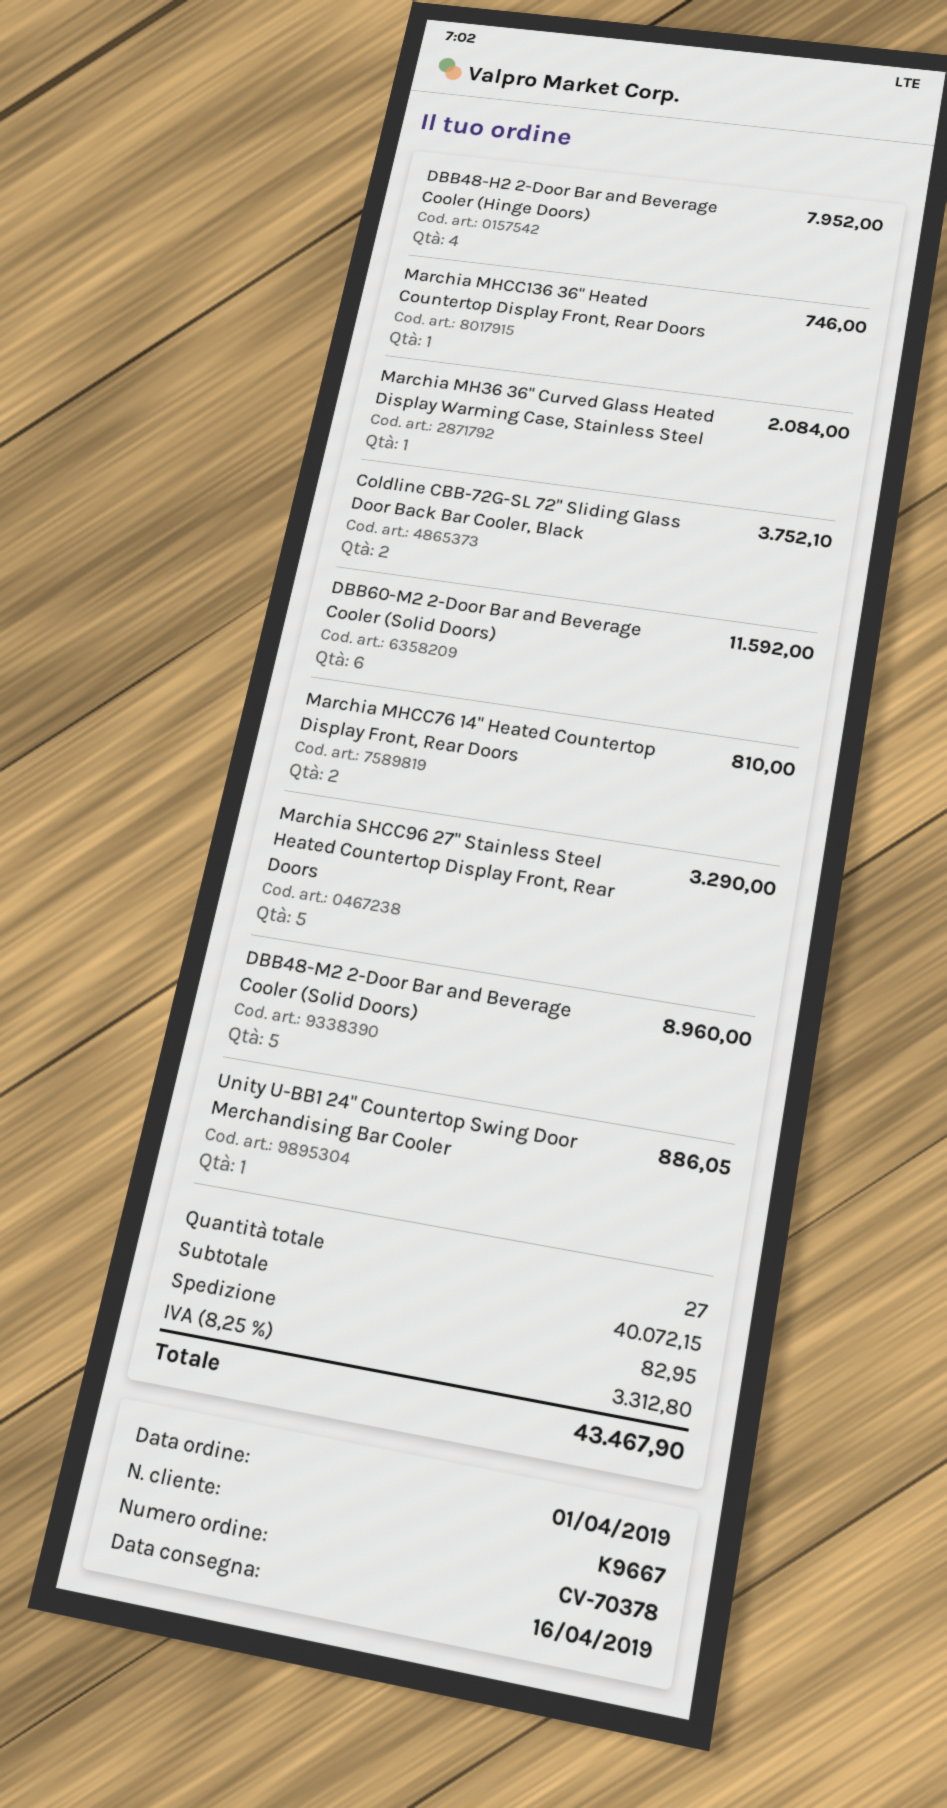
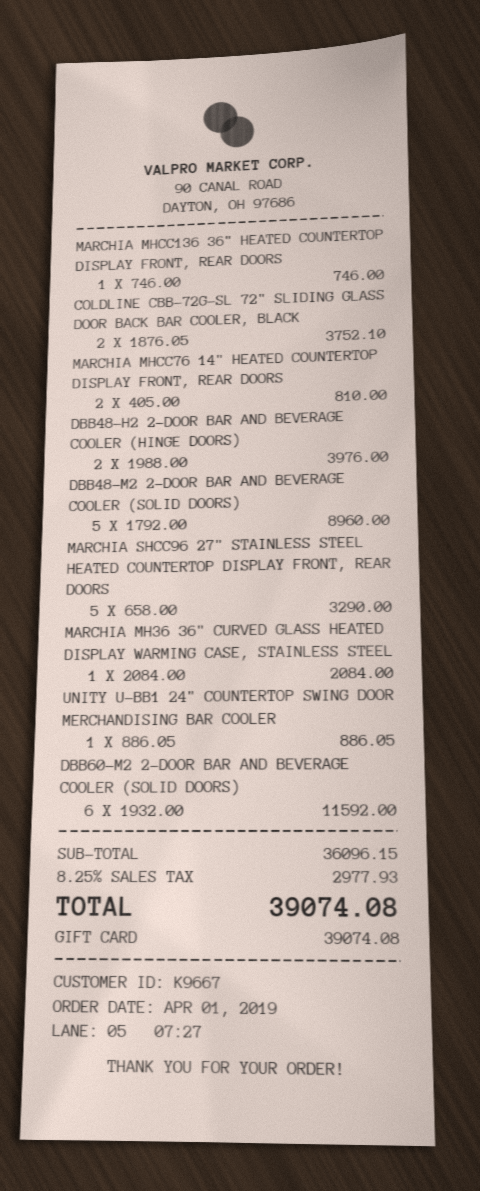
DBB48-H2 2-Door Bar and Beverage Cooler (Hinge Doors): 4 for 7952.00 -> 2 for 3976.00
subtotal: 40072.15 -> 36096.15
shipping: 82.95 -> none
tax: 8.25% = 3312.80 -> 8.25% = 2977.93
total: 43467.90 -> 39074.08

